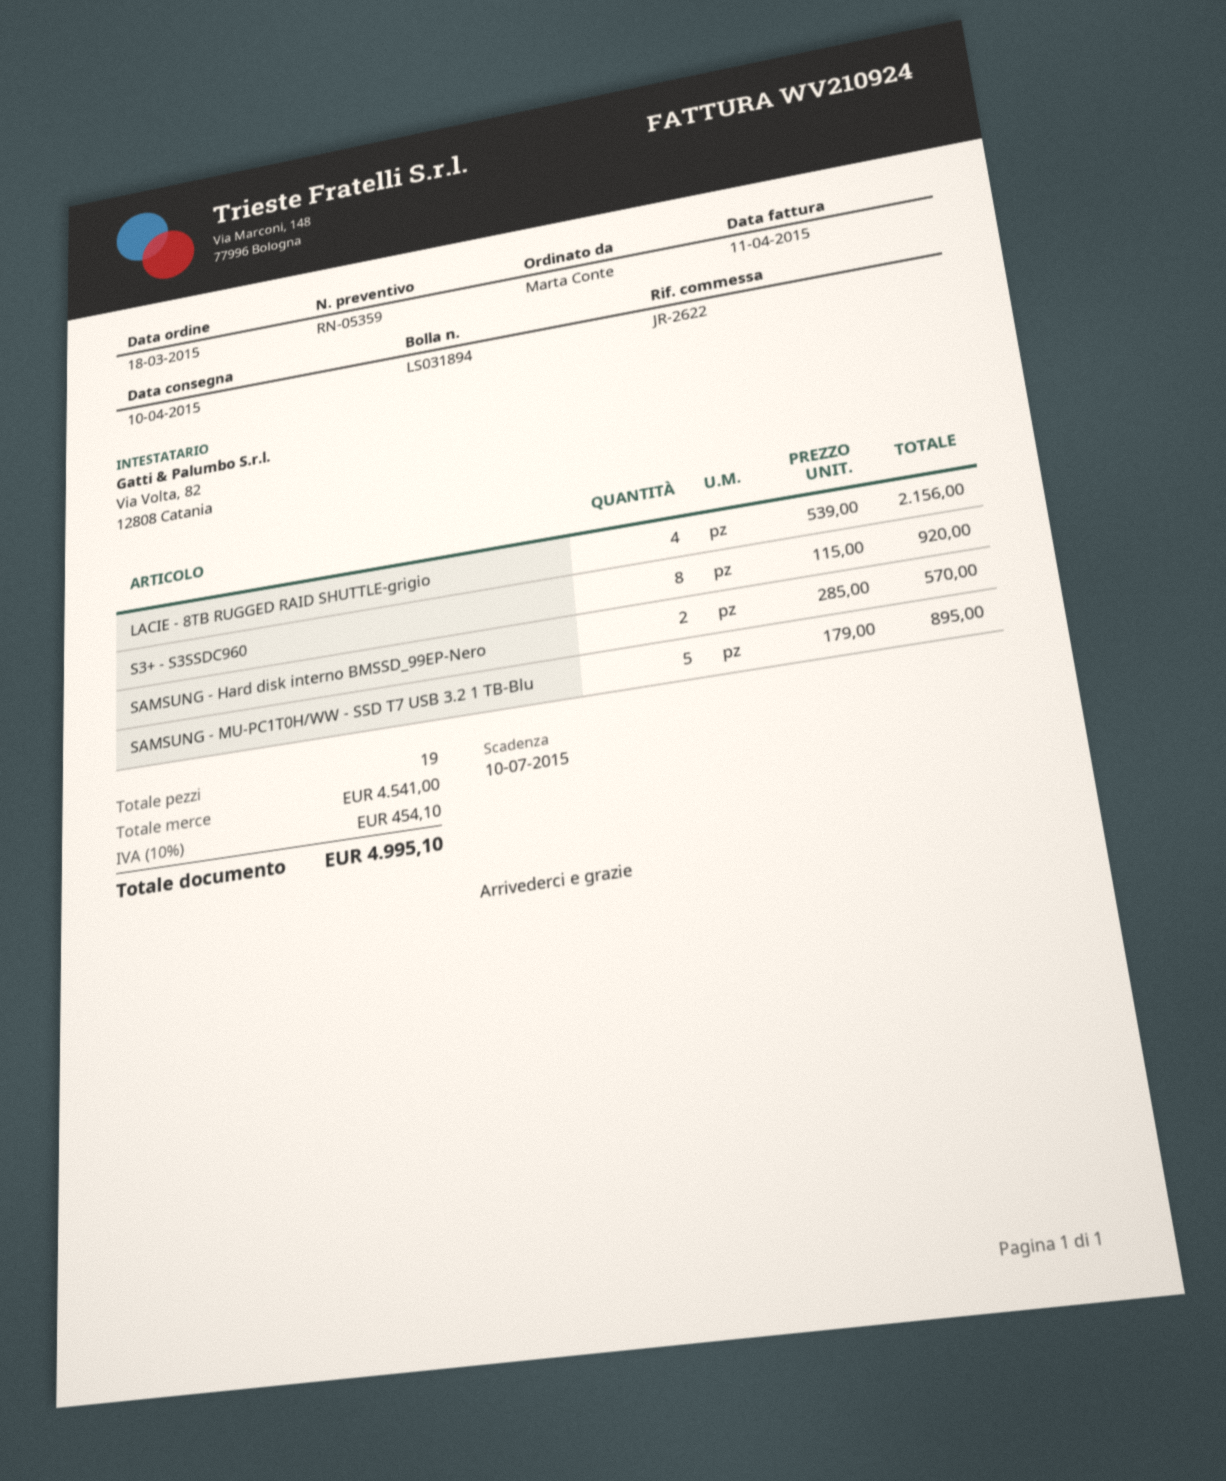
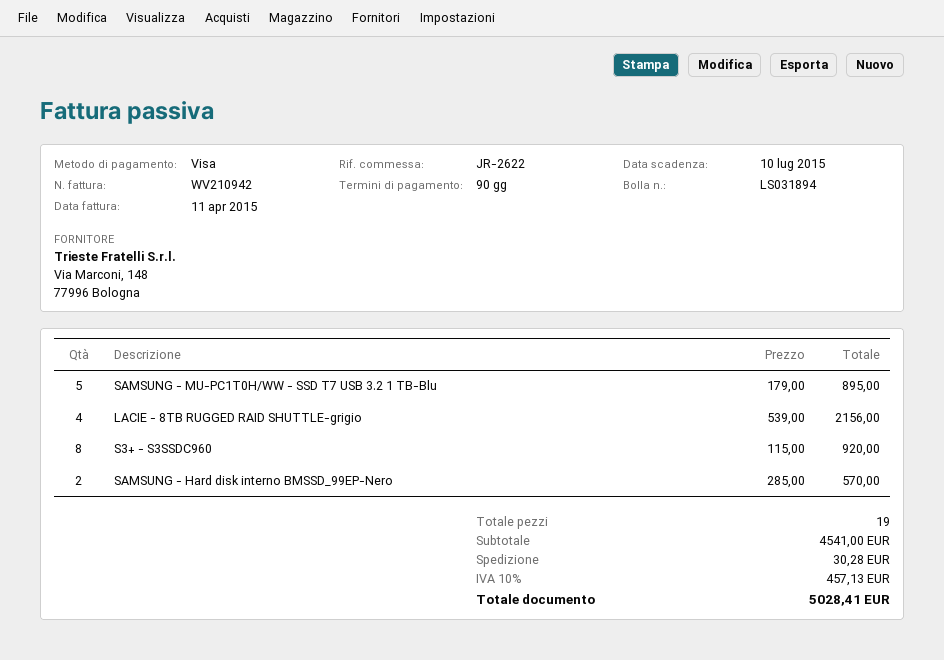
invoice number: WV210924 -> WV210942
shipping: none -> 30.28
tax: 10% = 454.10 -> 10% = 457.13
total: 4995.10 -> 5028.41

